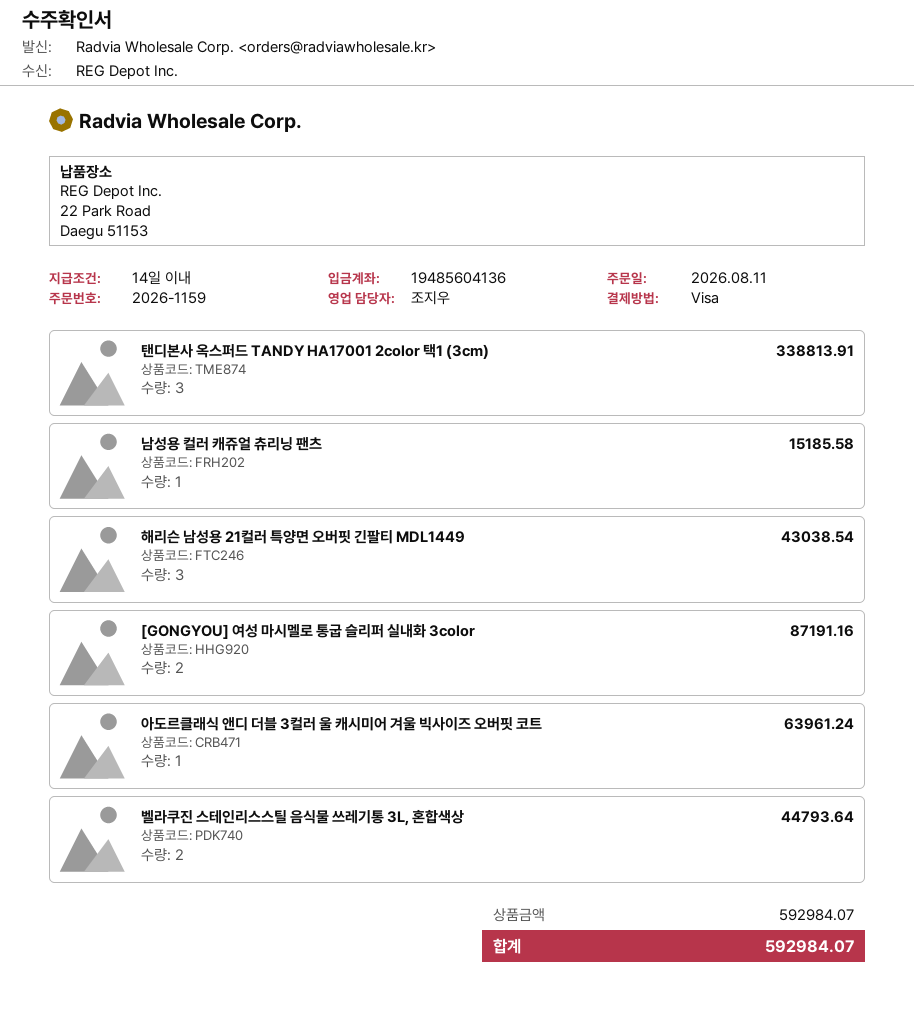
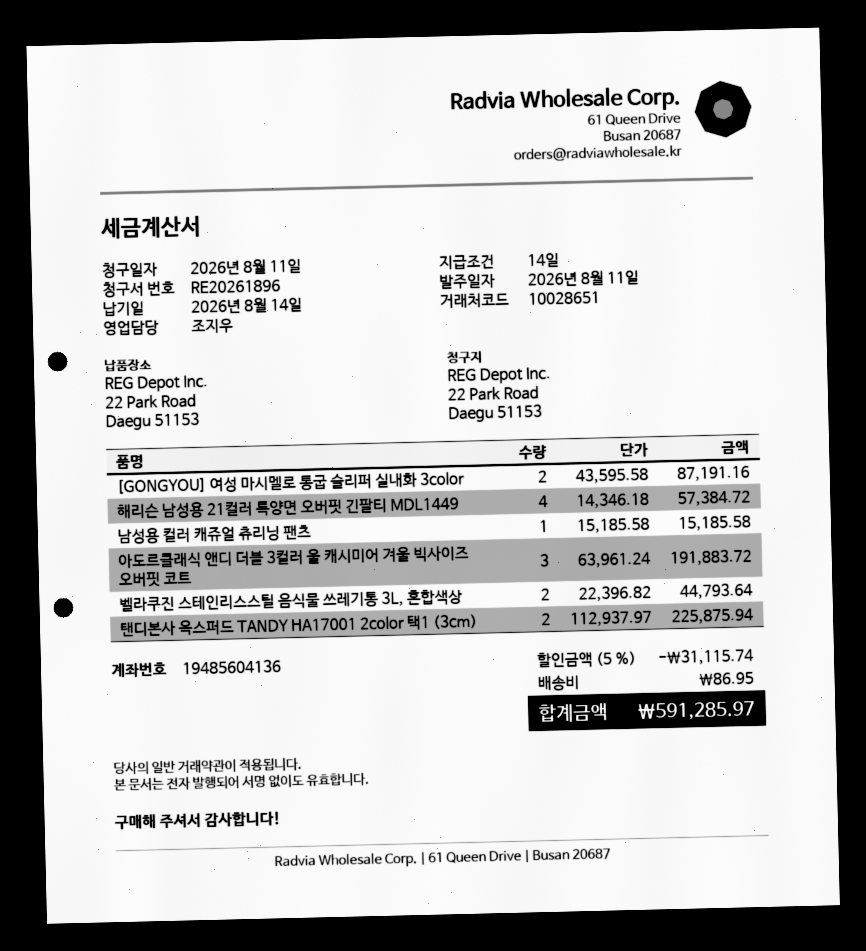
탠디본사 옥스퍼드 TANDY HA17001 2color 택1 (3cm): 3 for 338813.91 -> 2 for 225875.94
해리슨 남성용 21컬러 특양면 오버핏 긴팔티 MDL1449: 3 for 43038.54 -> 4 for 57384.72
아도르클래식 앤디 더블 3컬러 울 캐시미어 겨울 빅사이즈 오버핏 코트: 1 for 63961.24 -> 3 for 191883.72
discount: none -> 5% = 31115.74
shipping: none -> 86.95
total: 592984.07 -> 591285.97

